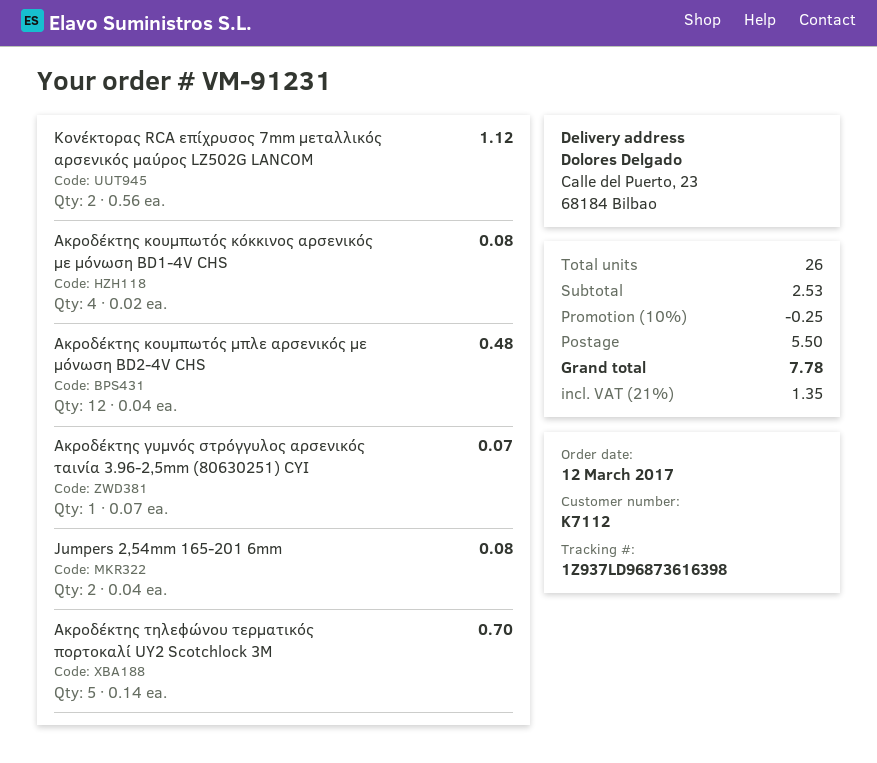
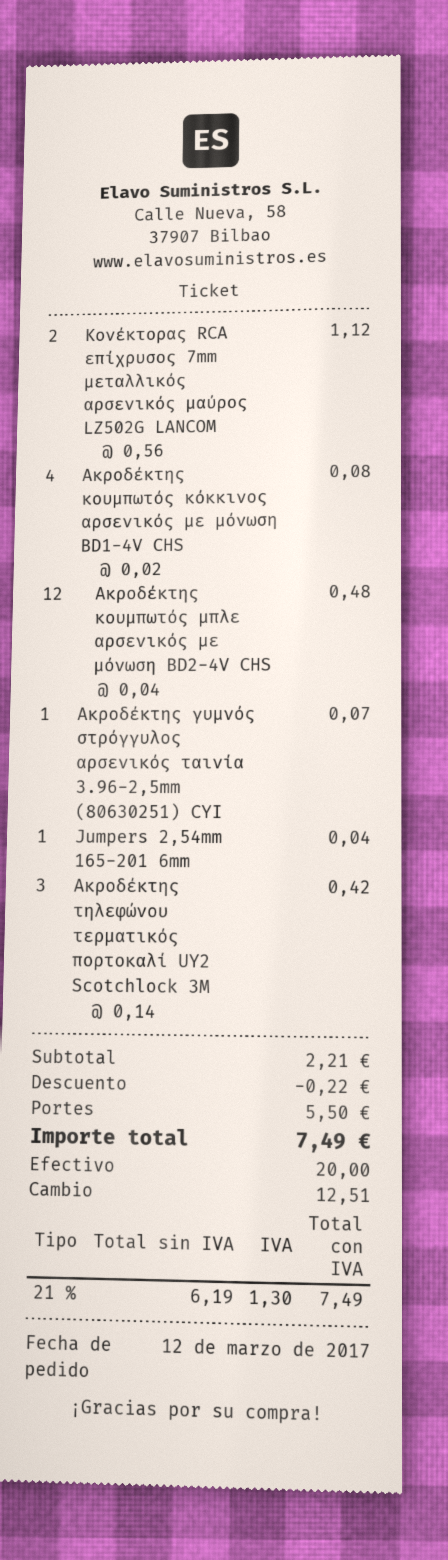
Jumpers 2,54mm 165-201 6mm: 2 x 0.04 = 0.08 -> 1 x 0.04 = 0.04
Ακροδέκτης τηλεφώνου τερματικός πορτοκαλί UY2 Scotchlock 3M: 5 x 0.14 = 0.70 -> 3 x 0.14 = 0.42
subtotal: 2.53 -> 2.21
discount: 0.25 -> 0.22
tax: 21% = 1.35 -> 21% = 1.30
total: 7.78 -> 7.49

